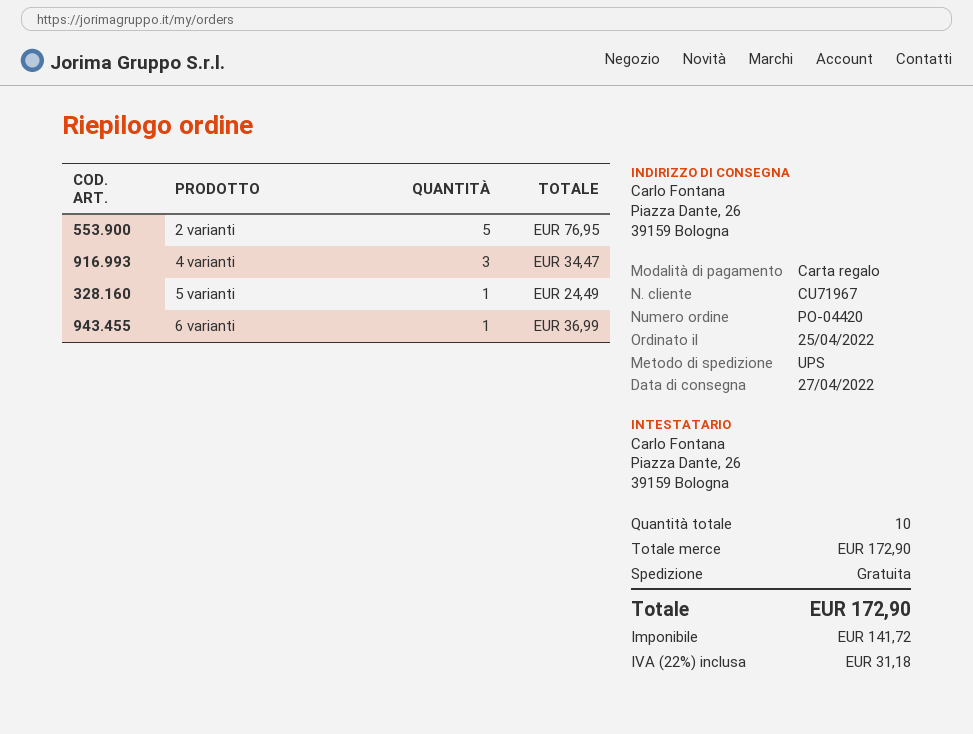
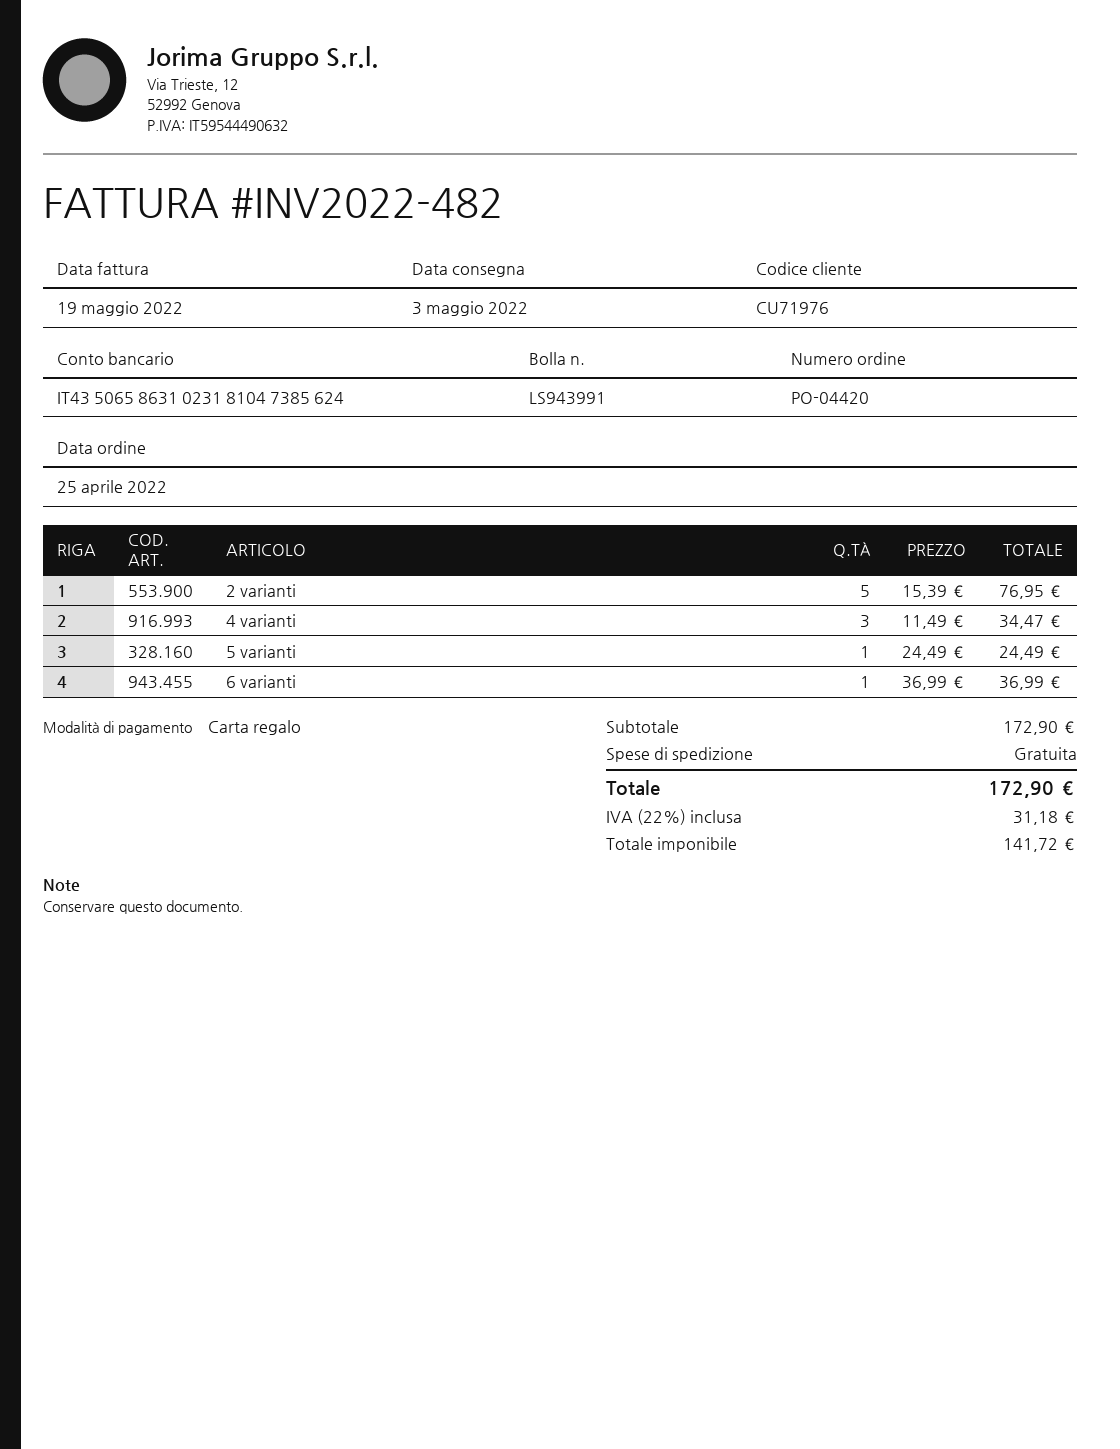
delivery date: 2022-04-27 -> 2022-05-03
customer number: CU71967 -> CU71976

